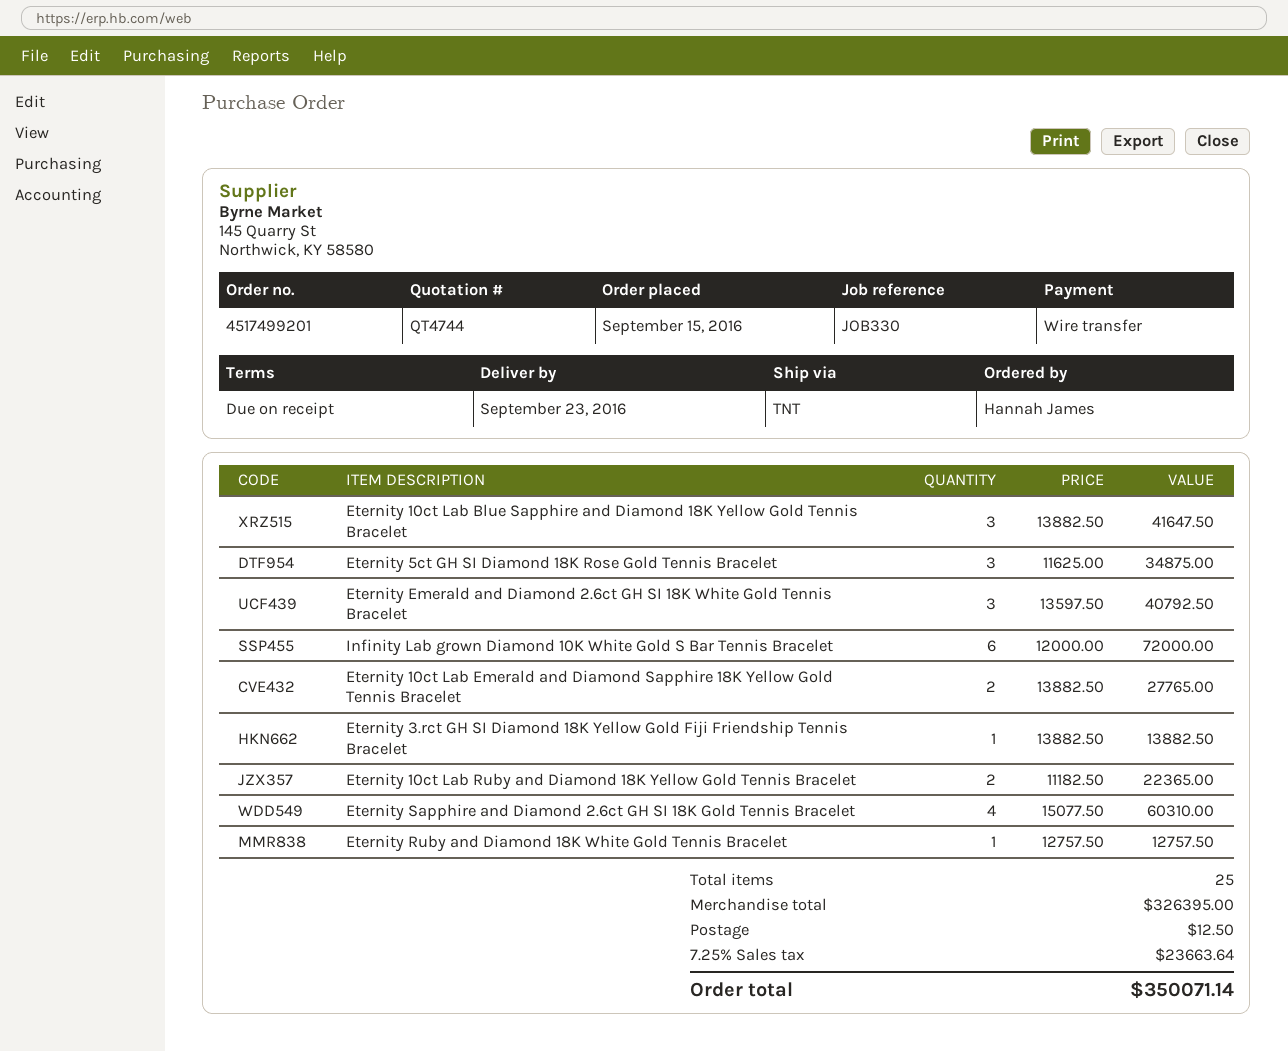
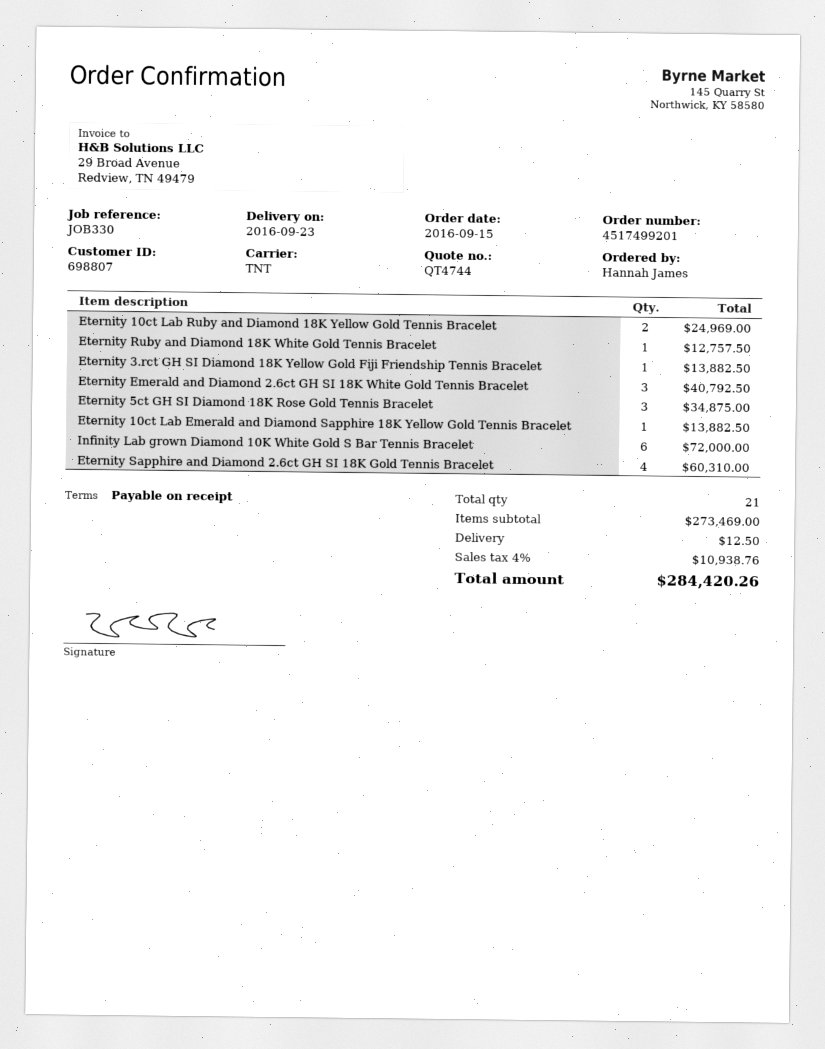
Eternity 10ct Lab Blue Sapphire and Diamond 18K Yellow Gold Tennis Bracelet: 3 for 41647.50 -> none
Eternity 10ct Lab Emerald and Diamond Sapphire 18K Yellow Gold Tennis Bracelet: 2 for 27765.00 -> 1 for 13882.50
Eternity 10ct Lab Ruby and Diamond 18K Yellow Gold Tennis Bracelet: 2 for 22365.00 -> 2 for 24969.00
total quantity: 25 -> 21
subtotal: 326395.00 -> 273469.00
tax: 7.25% = 23663.64 -> 4% = 10938.76
total: 350071.14 -> 284420.26

